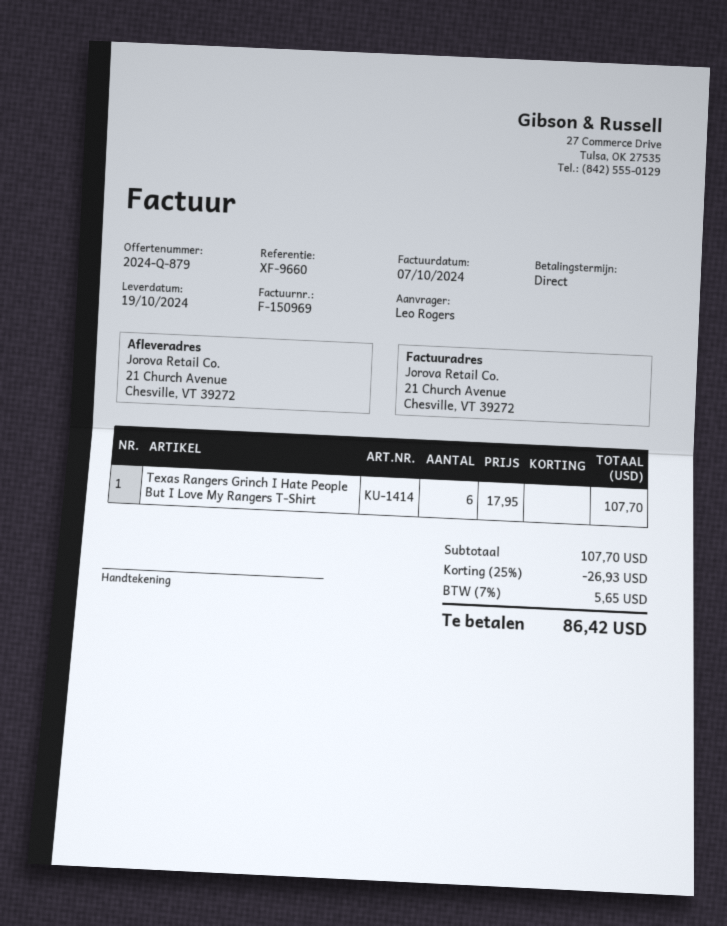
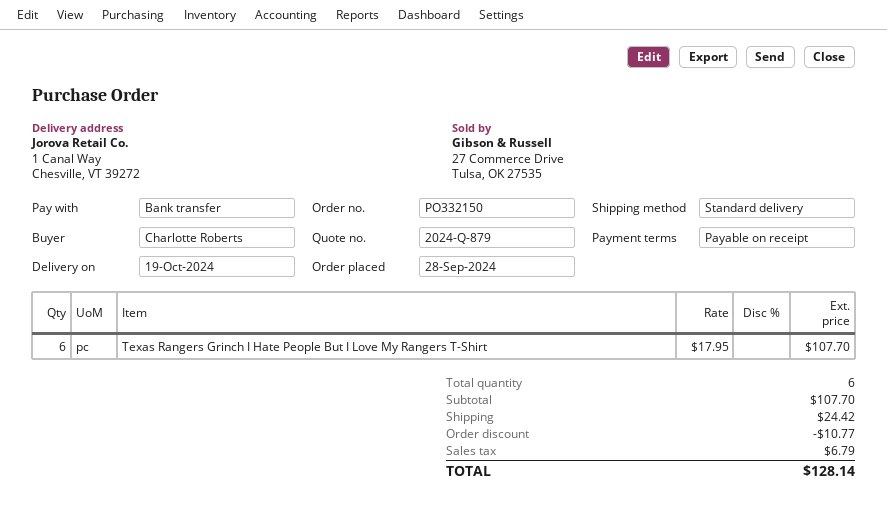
ordered by: Leo Rogers -> Charlotte Roberts
ship to: 21 Church Avenue, Chesville, VT 39272 -> 1 Canal Way, Chesville, VT 39272
discount: 26.93 -> 10.77
shipping: none -> 24.42
tax: 5.65 -> 6.79
total: 86.42 -> 128.14

